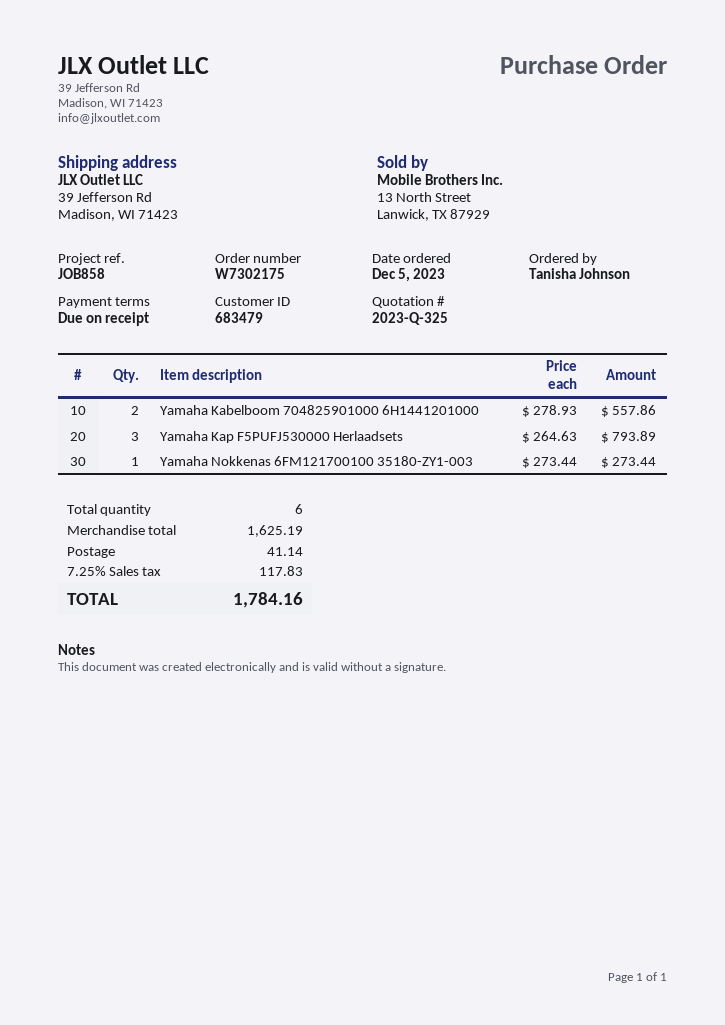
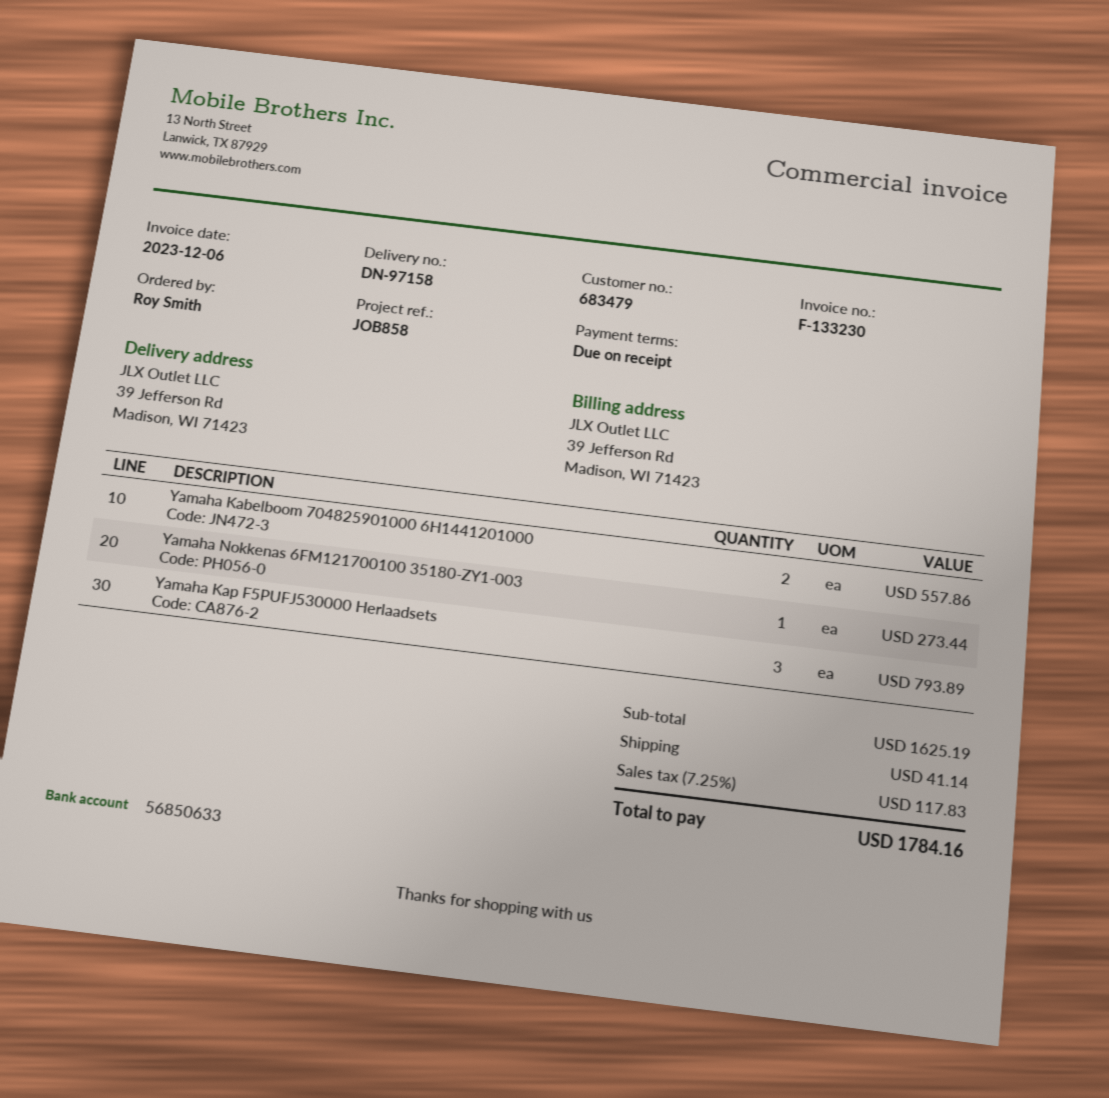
ordered by: Tanisha Johnson -> Roy Smith

